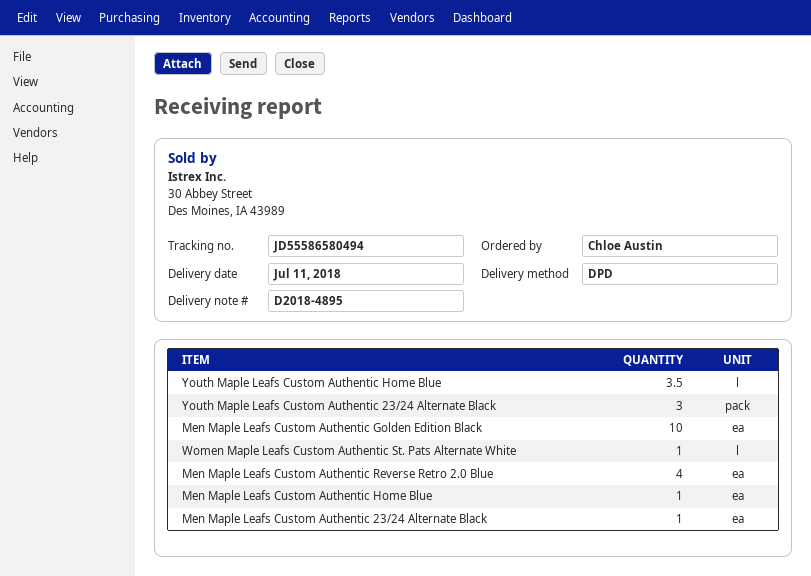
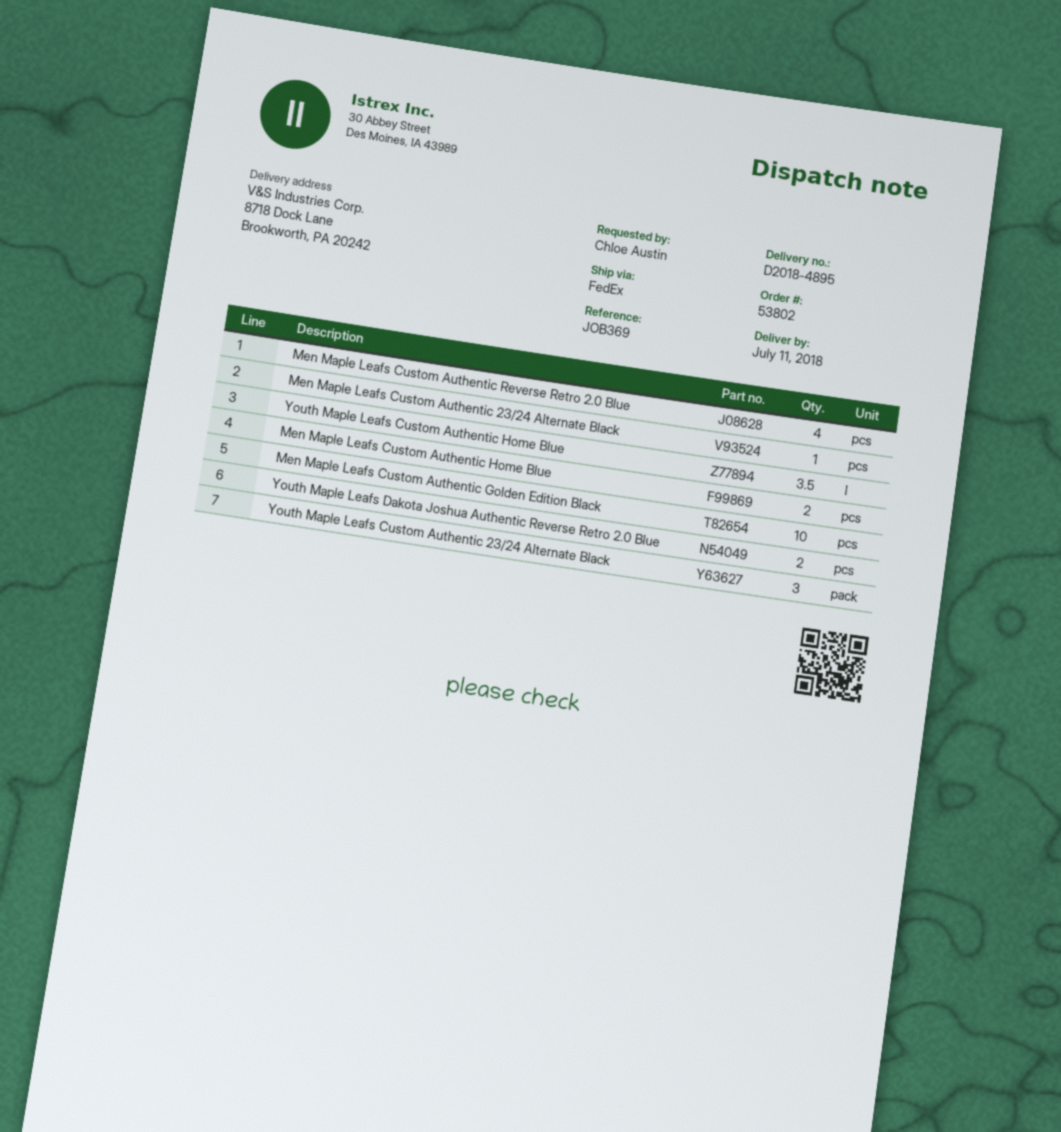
shipping method: DPD -> FedEx
Women Maple Leafs Custom Authentic St. Pats Alternate White: 1 -> none
Men Maple Leafs Custom Authentic Home Blue: 1 -> 2
Youth Maple Leafs Dakota Joshua Authentic Reverse Retro 2.0 Blue: none -> 2

